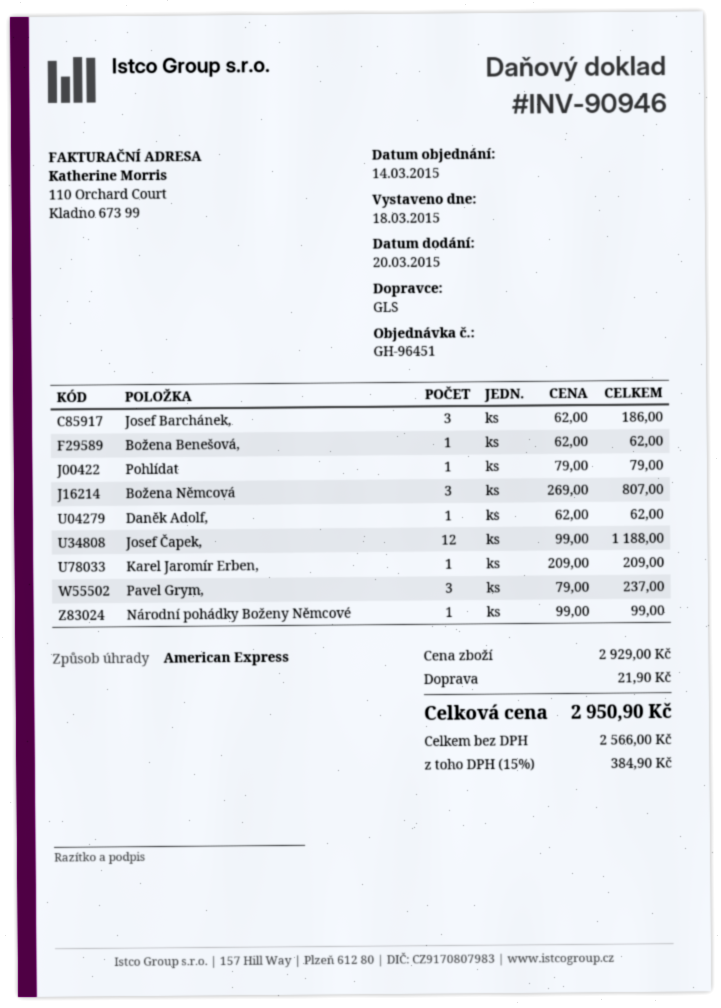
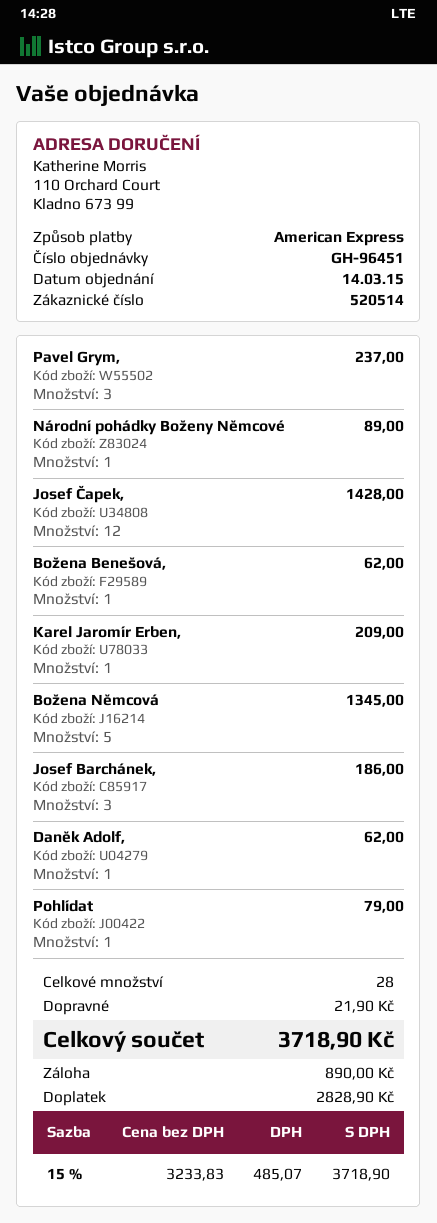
Božena Němcová: 3 for 807.00 -> 5 for 1345.00
Josef Čapek,: 12 for 1188.00 -> 12 for 1428.00
Národní pohádky Boženy Němcové: 1 for 99.00 -> 1 for 89.00
net: 2566.00 -> 3233.83
tax: 15% = 384.90 -> 15% = 485.07
total: 2950.90 -> 3718.90

